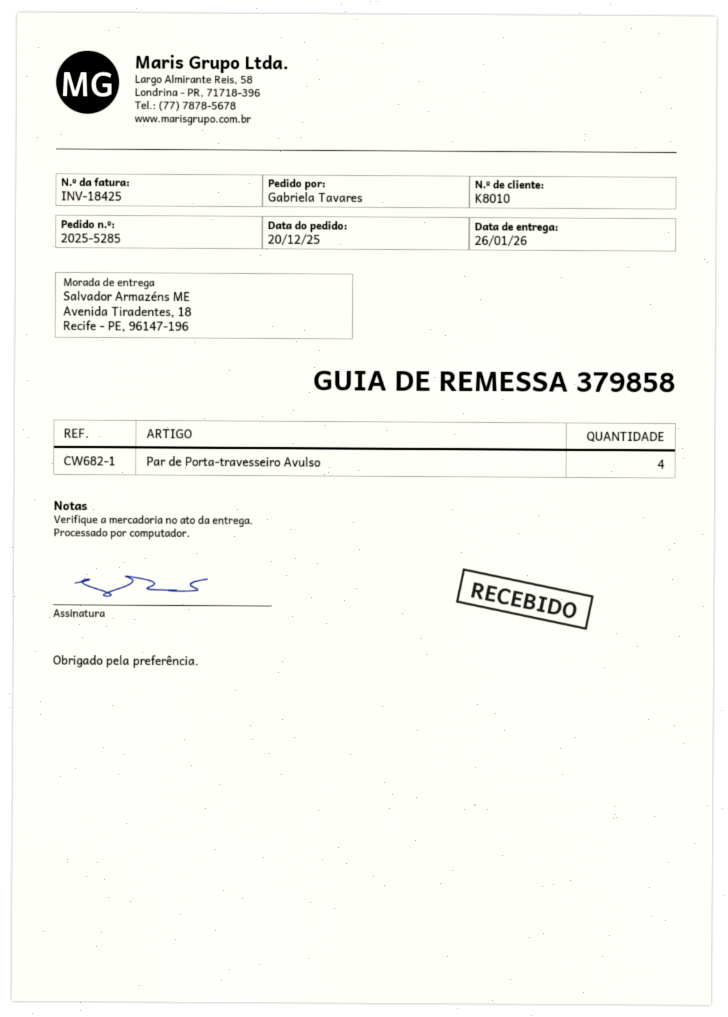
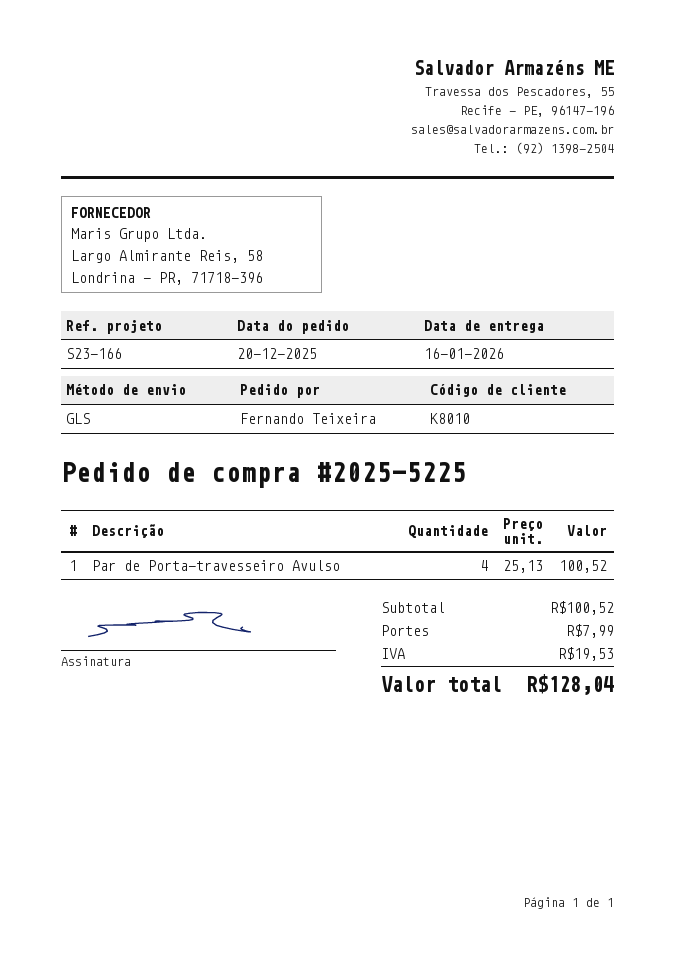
order number: 2025-5285 -> 2025-5225
delivery date: 2026-01-26 -> 2026-01-16
ordered by: Gabriela Tavares -> Fernando Teixeira

